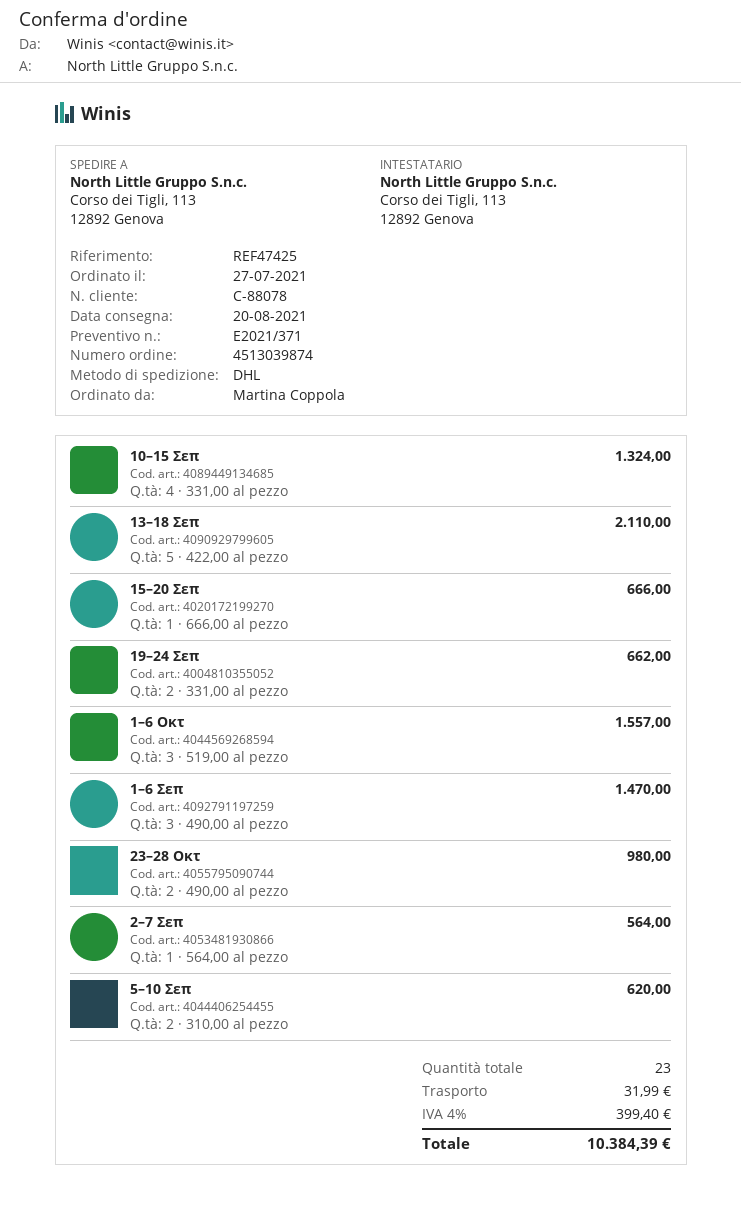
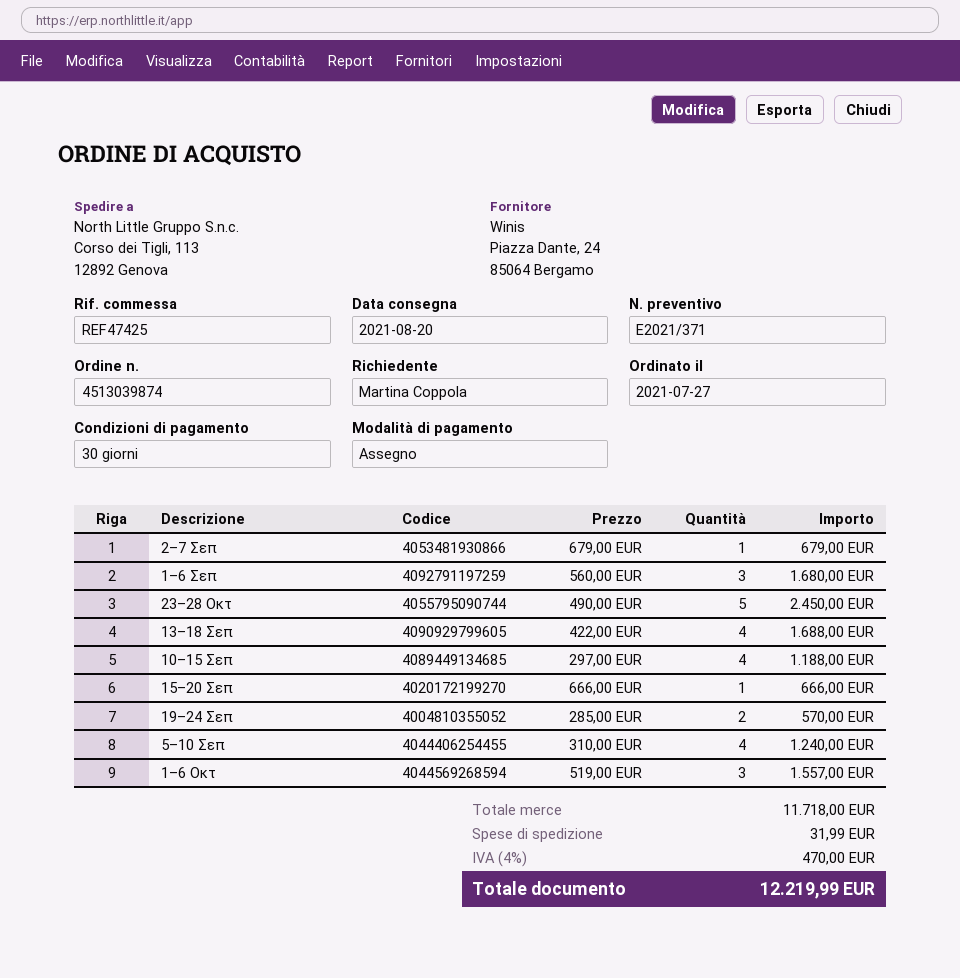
10–15 Σεπ: 4 x 331.00 = 1324.00 -> 4 x 297.00 = 1188.00
13–18 Σεπ: 5 x 422.00 = 2110.00 -> 4 x 422.00 = 1688.00
19–24 Σεπ: 2 x 331.00 = 662.00 -> 2 x 285.00 = 570.00
1–6 Σεπ: 3 x 490.00 = 1470.00 -> 3 x 560.00 = 1680.00
23–28 Οκτ: 2 x 490.00 = 980.00 -> 5 x 490.00 = 2450.00
2–7 Σεπ: 1 x 564.00 = 564.00 -> 1 x 679.00 = 679.00
5–10 Σεπ: 2 x 310.00 = 620.00 -> 4 x 310.00 = 1240.00
tax: 4% = 399.40 -> 4% = 470.00
total: 10384.39 -> 12219.99

